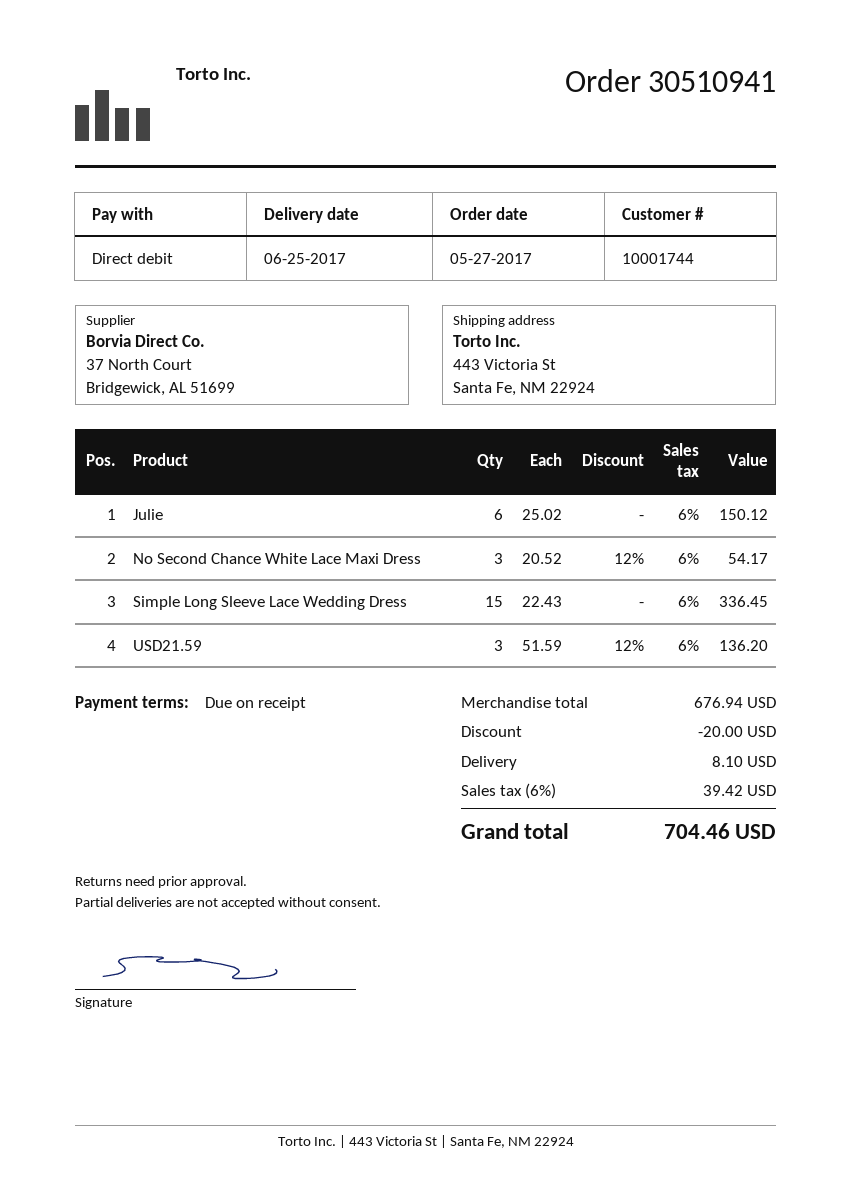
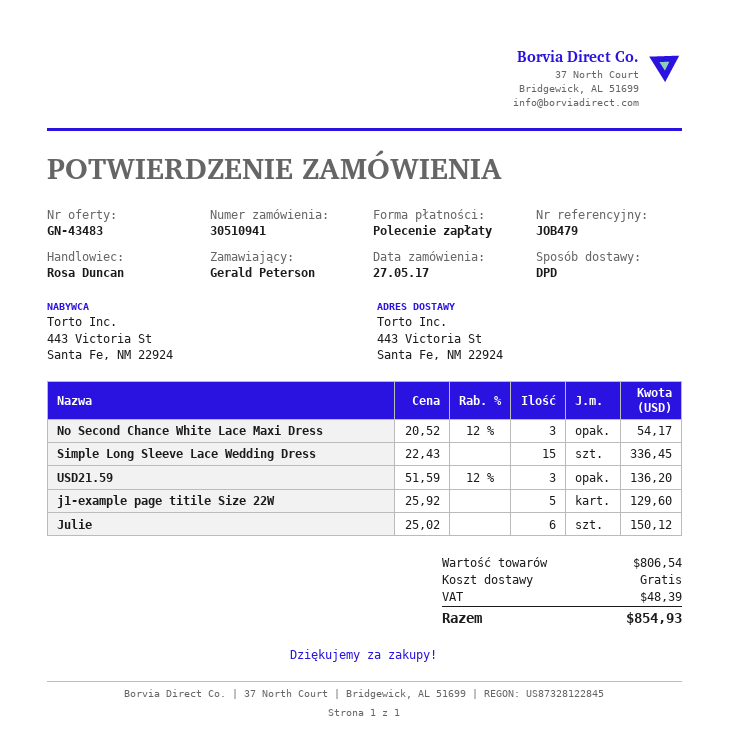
j1-example page titile Size 22W: none -> 5 x 25.92 = 129.60
subtotal: 676.94 -> 806.54
discount: 20.00 -> none
shipping: 8.10 -> 0.00
tax: 39.42 -> 48.39
total: 704.46 -> 854.93

